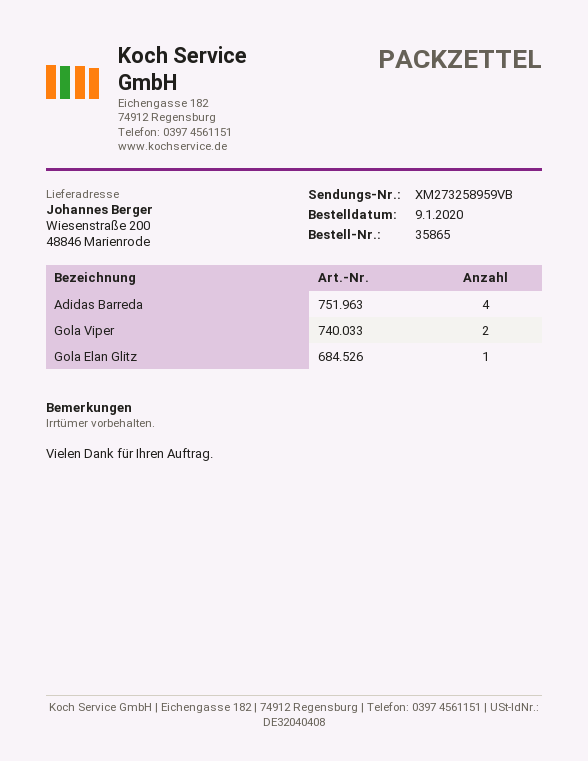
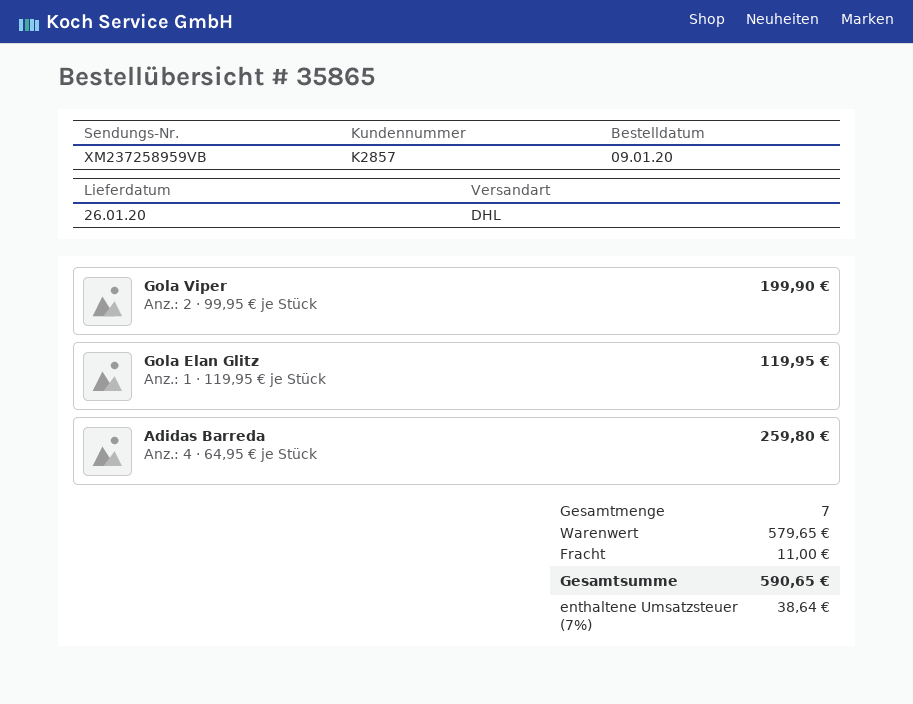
tracking number: XM273258959VB -> XM237258959VB

